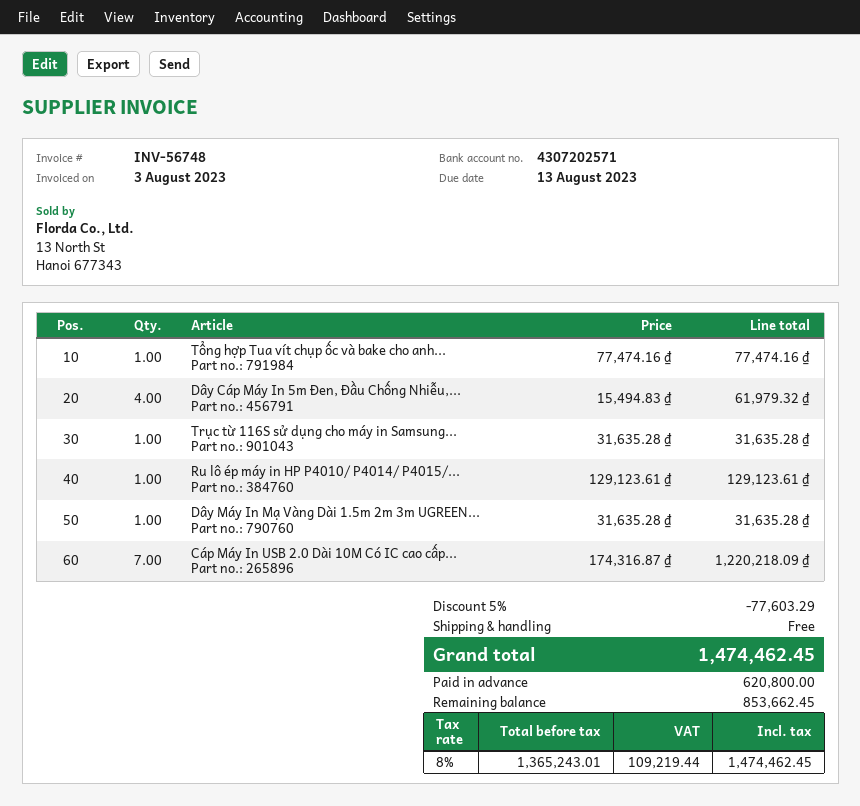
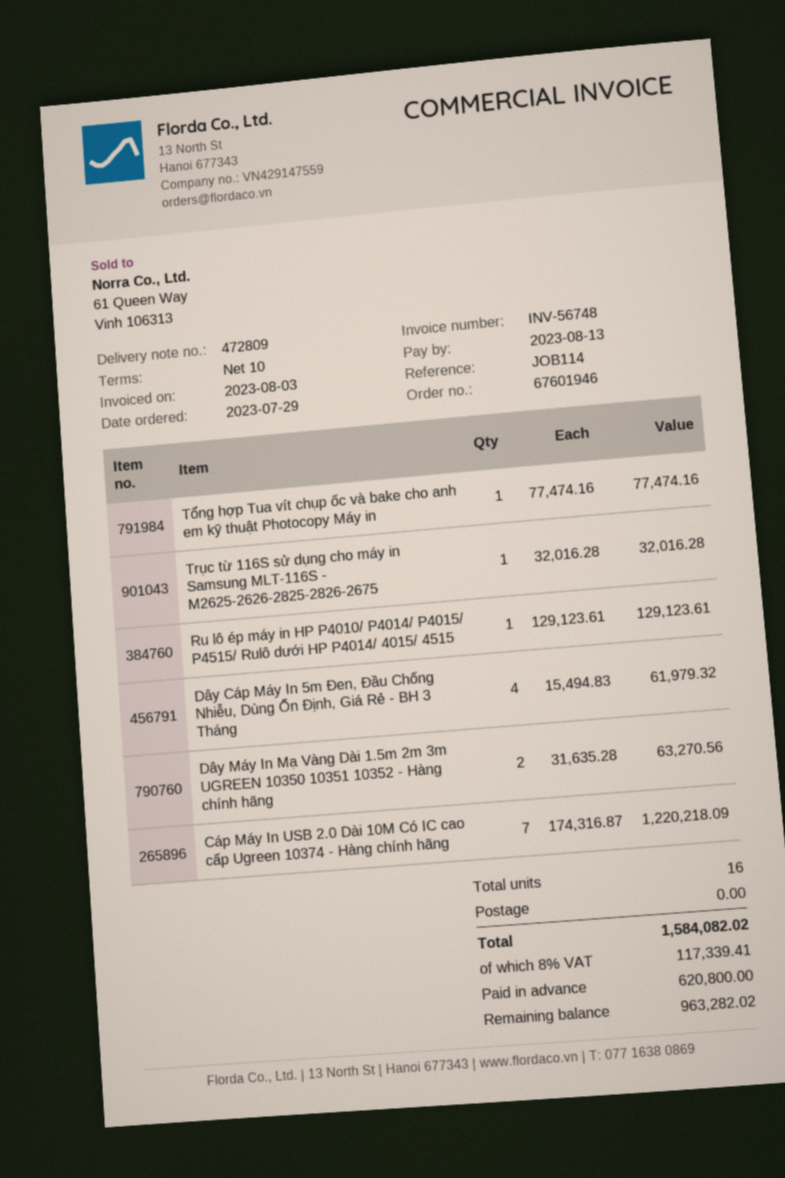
Trục từ 116S sử dụng cho máy in Samsung...: 1 x 31635.28 = 31635.28 -> 1 x 32016.28 = 32016.28
Dây Máy In Mạ Vàng Dài 1.5m 2m 3m UGREEN...: 1 x 31635.28 = 31635.28 -> 2 x 31635.28 = 63270.56
discount: 5% = 77603.29 -> none
tax: 8% = 109219.44 -> 8% = 117339.41
total: 1474462.45 -> 1584082.02
balance: 853662.45 -> 963282.02

